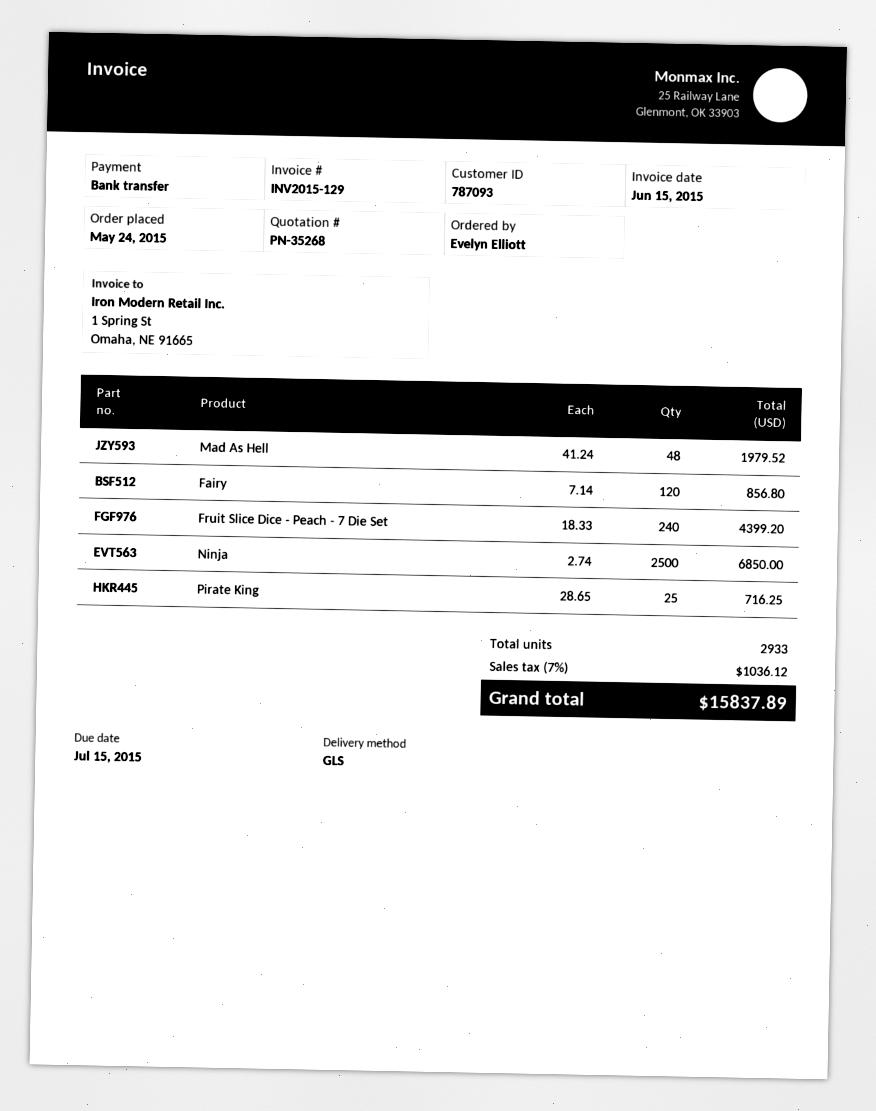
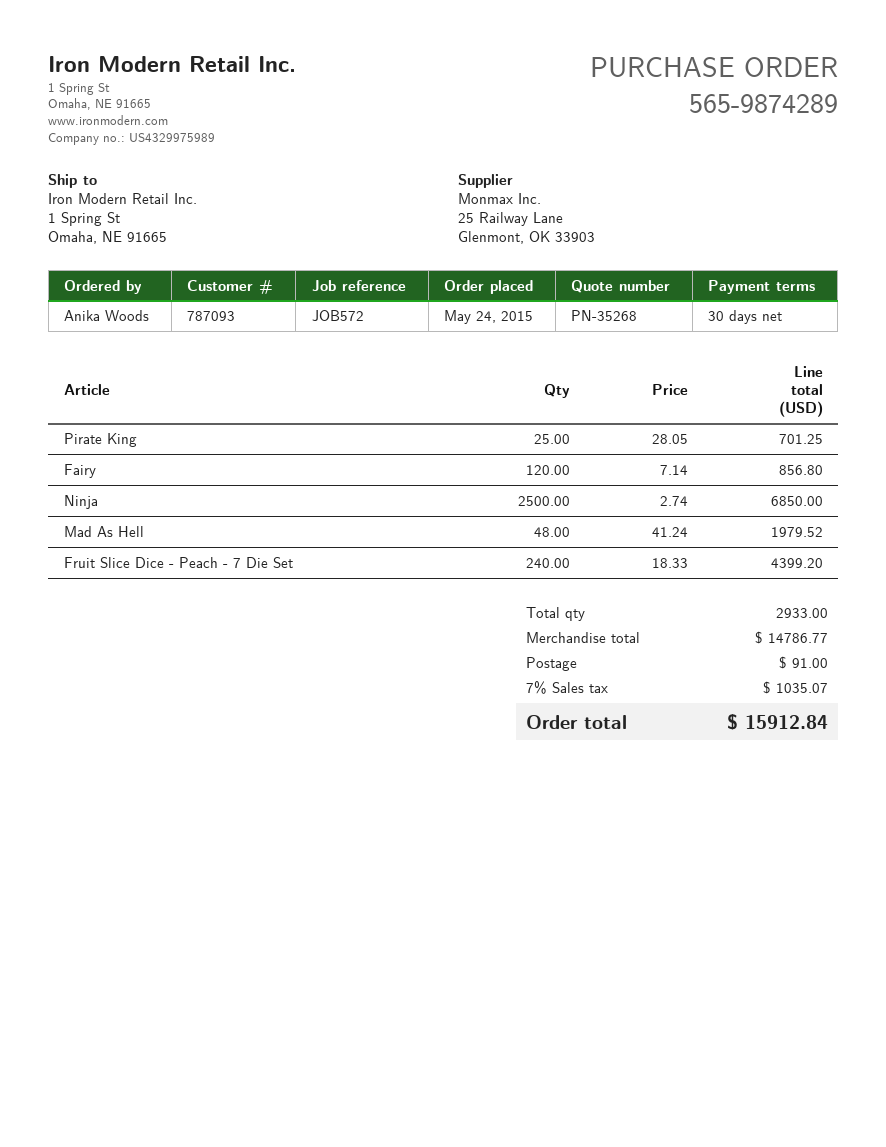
ordered by: Evelyn Elliott -> Anika Woods
Pirate King: 25 x 28.65 = 716.25 -> 25 x 28.05 = 701.25
shipping: none -> 91.00
tax: 7% = 1036.12 -> 7% = 1035.07
total: 15837.89 -> 15912.84

